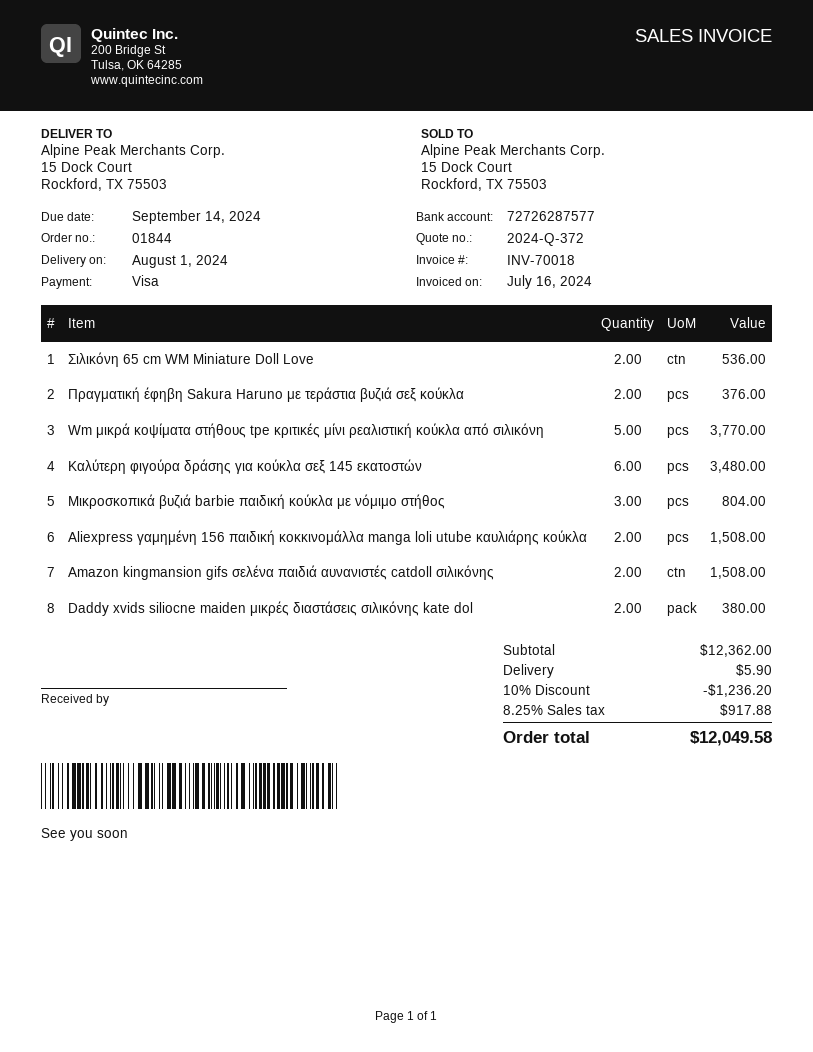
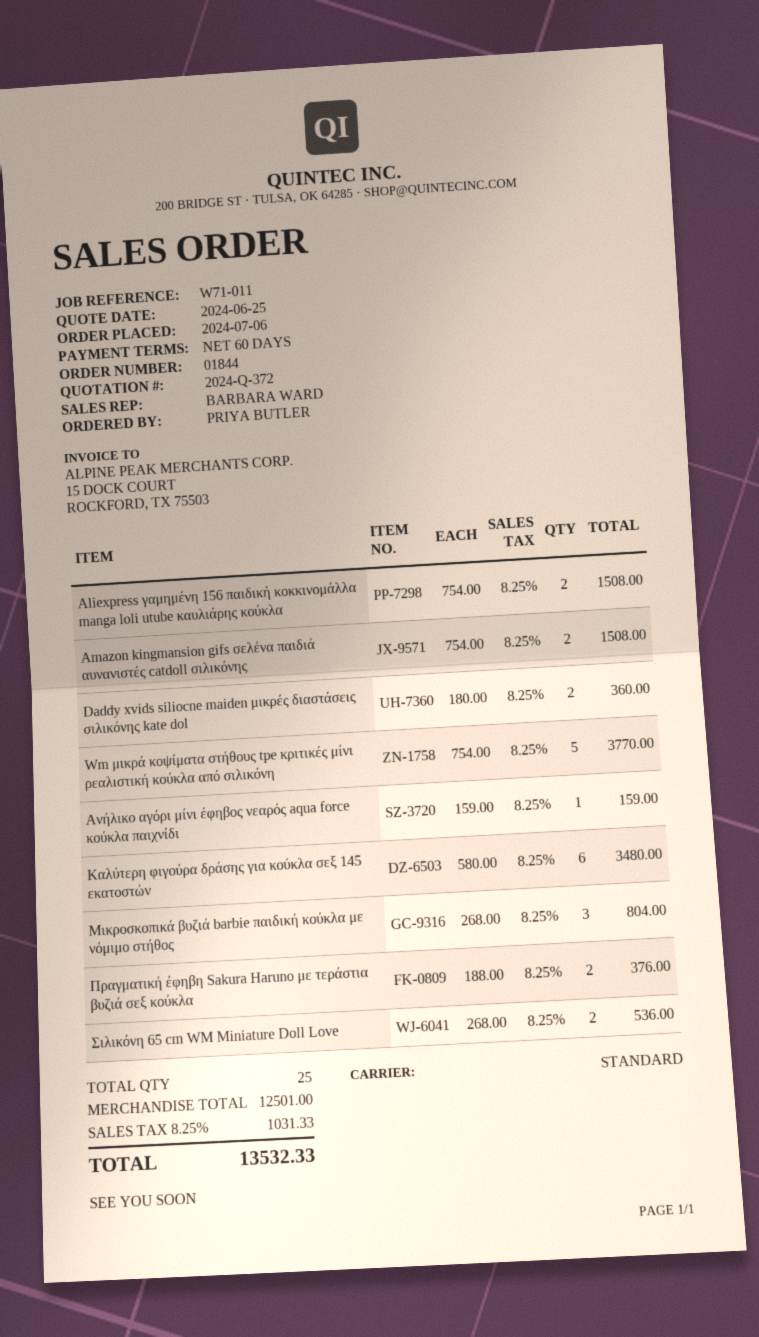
Daddy xvids siliocne maiden μικρές διαστάσεις σιλικόνης kate dol: 2 for 380.00 -> 2 for 360.00
Ανήλικο αγόρι μίνι έφηβος νεαρός aqua force κούκλα παιχνίδι: none -> 1 for 159.00
subtotal: 12362.00 -> 12501.00
discount: 10% = 1236.20 -> none
shipping: 5.90 -> none
tax: 8.25% = 917.88 -> 8.25% = 1031.33
total: 12049.58 -> 13532.33

